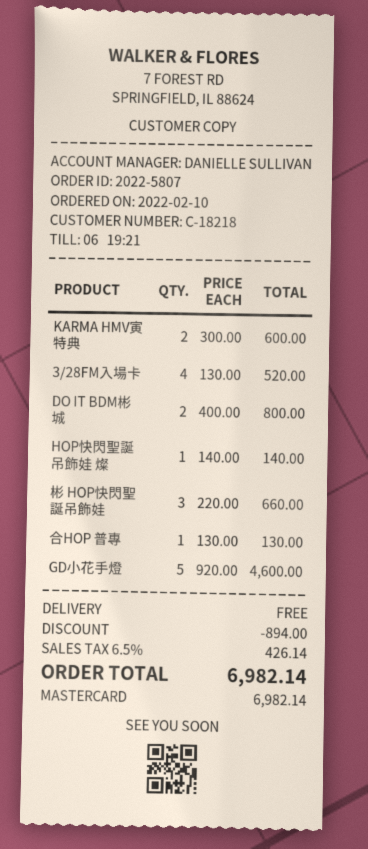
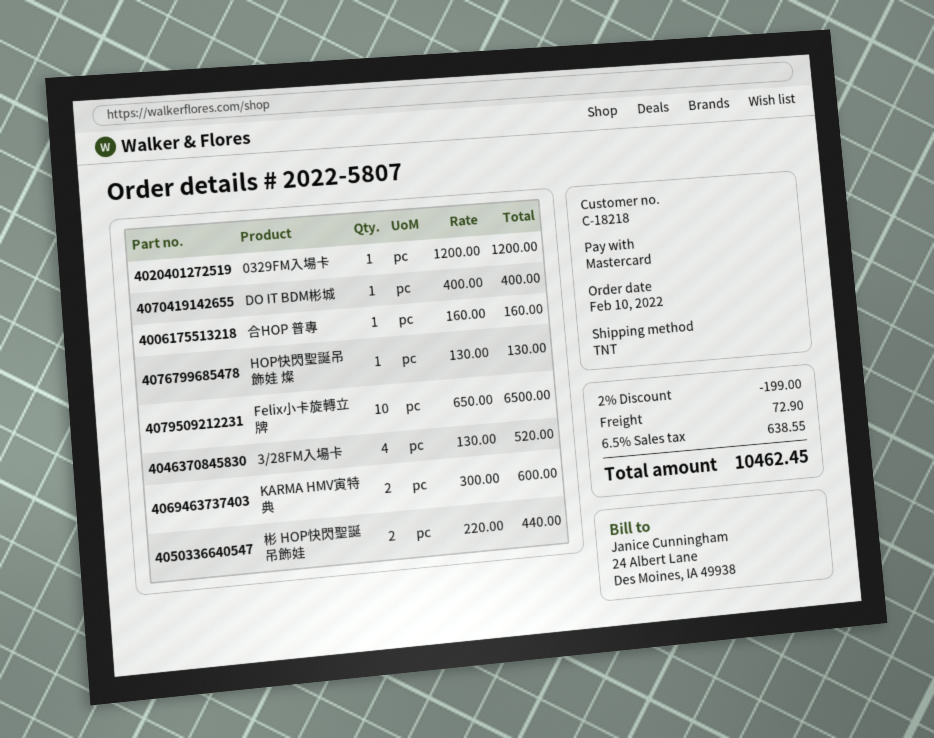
DO IT BDM彬城: 2 x 400.00 = 800.00 -> 1 x 400.00 = 400.00
HOP快閃聖誕吊飾娃 燦: 1 x 140.00 = 140.00 -> 1 x 130.00 = 130.00
彬 HOP快閃聖誕吊飾娃: 3 x 220.00 = 660.00 -> 2 x 220.00 = 440.00
合HOP 普專: 1 x 130.00 = 130.00 -> 1 x 160.00 = 160.00
GD小花手燈: 5 x 920.00 = 4600.00 -> none
0329FM入場卡: none -> 1 x 1200.00 = 1200.00
Felix小卡旋轉立牌: none -> 10 x 650.00 = 6500.00
discount: 894.00 -> 199.00
shipping: 0.00 -> 72.90
tax: 6.5% = 426.14 -> 6.5% = 638.55
total: 6982.14 -> 10462.45

